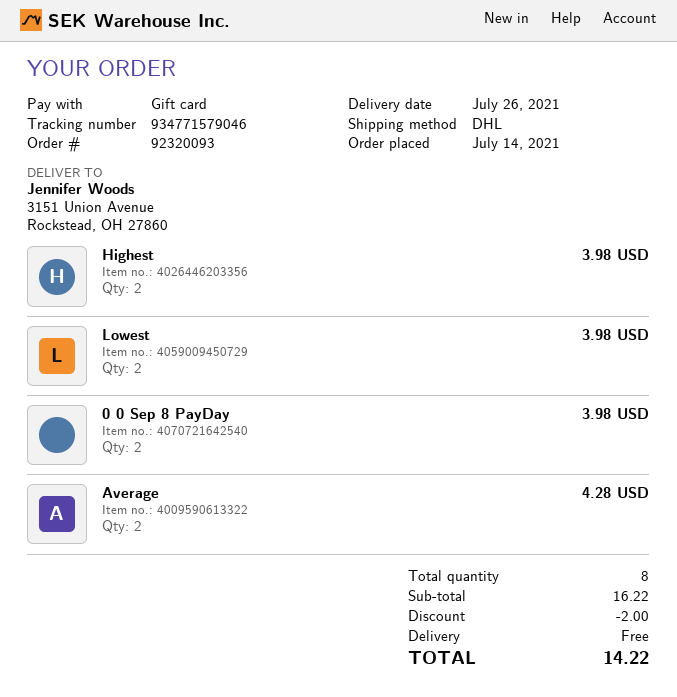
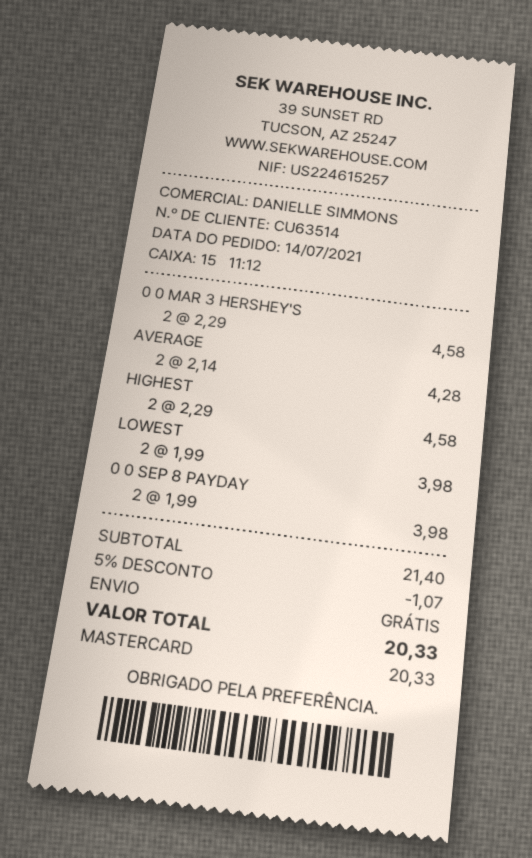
payment method: gift card -> Mastercard
Highest: 2 for 3.98 -> 2 for 4.58
0 0 MAR 3 HERSHEY'S: none -> 2 for 4.58
subtotal: 16.22 -> 21.40
discount: 2.00 -> 1.07
total: 14.22 -> 20.33

